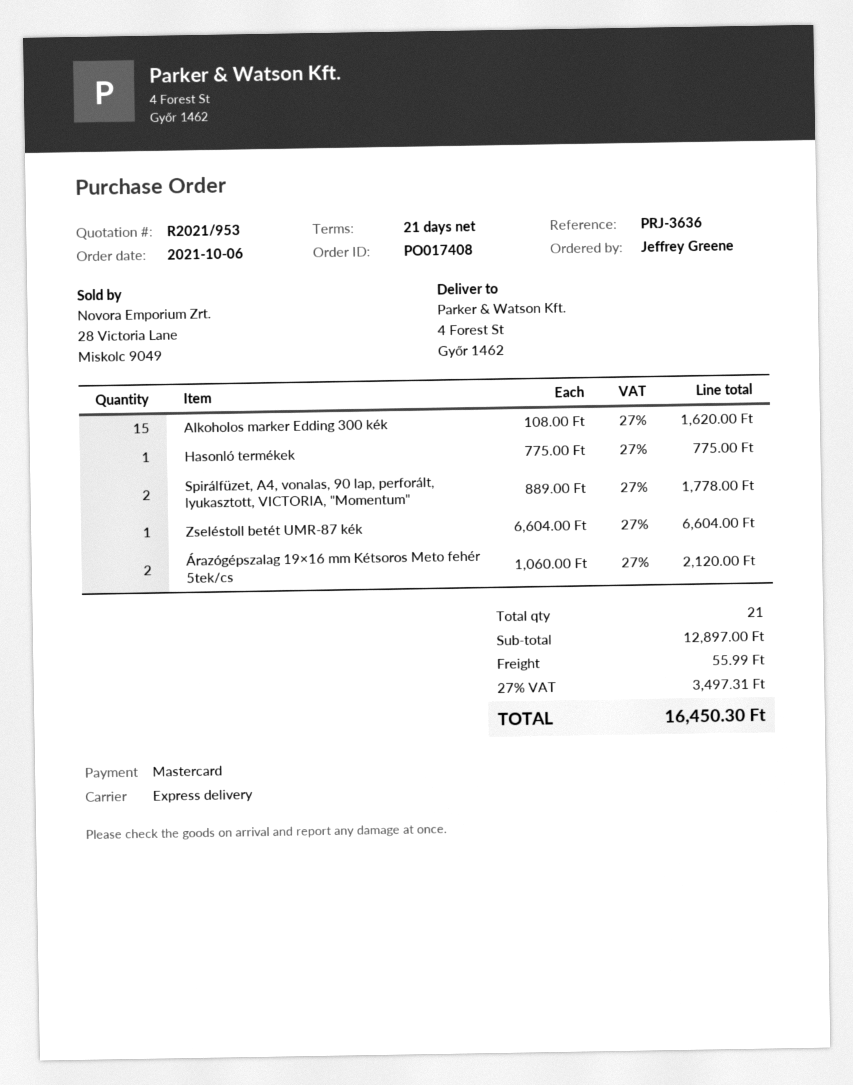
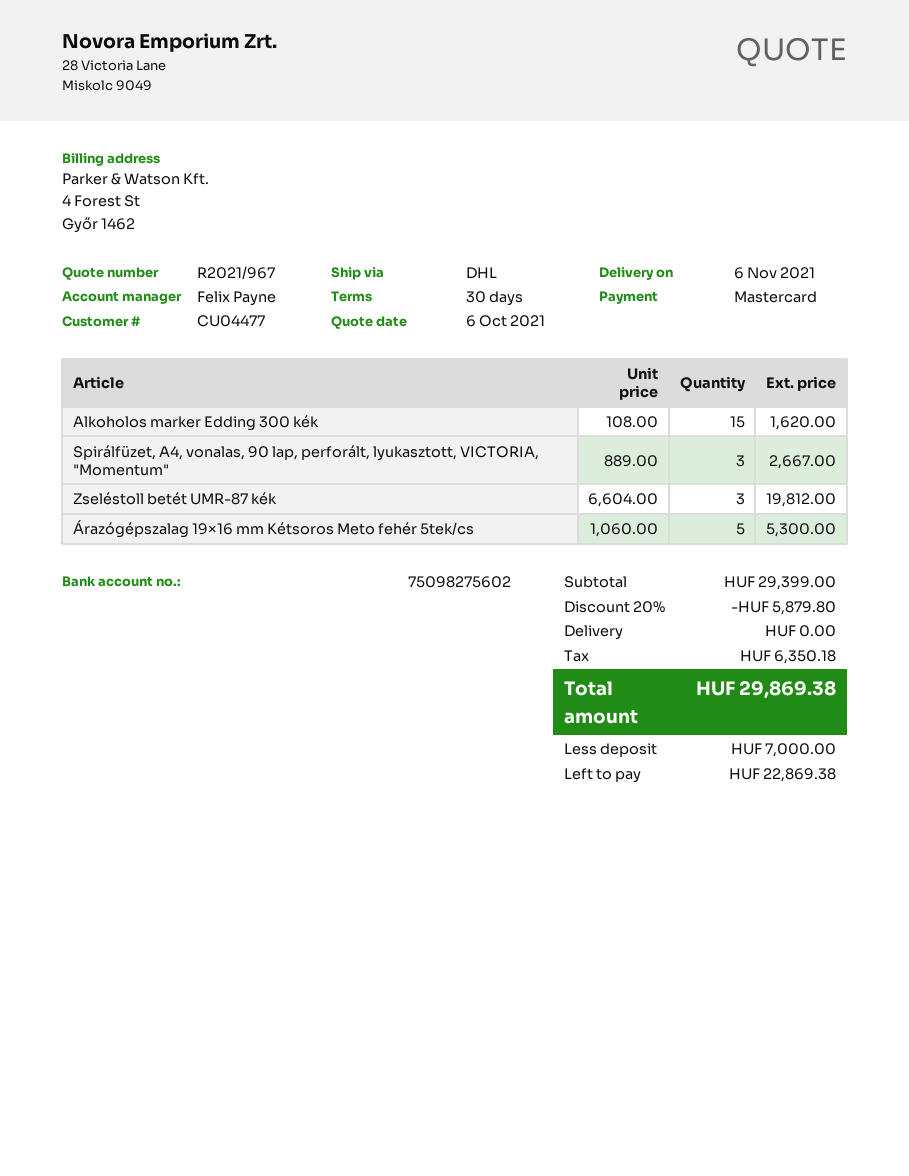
quote number: R2021/953 -> R2021/967
payment terms: 21 days -> 30 days
shipping method: express -> DHL
Hasonló termékek: 1 x 775.00 = 775.00 -> none
Spirálfüzet, A4, vonalas, 90 lap, perforált, lyukasztott, VICTORIA, "Momentum": 2 x 889.00 = 1778.00 -> 3 x 889.00 = 2667.00
Zseléstoll betét UMR-87 kék: 1 x 6604.00 = 6604.00 -> 3 x 6604.00 = 19812.00
Árazógépszalag 19×16 mm Kétsoros Meto fehér 5tek/cs: 2 x 1060.00 = 2120.00 -> 5 x 1060.00 = 5300.00
subtotal: 12897.00 -> 29399.00
discount: none -> 20% = 5879.80
shipping: 55.99 -> 0.00
tax: 3497.31 -> 6350.18
total: 16450.30 -> 29869.38

